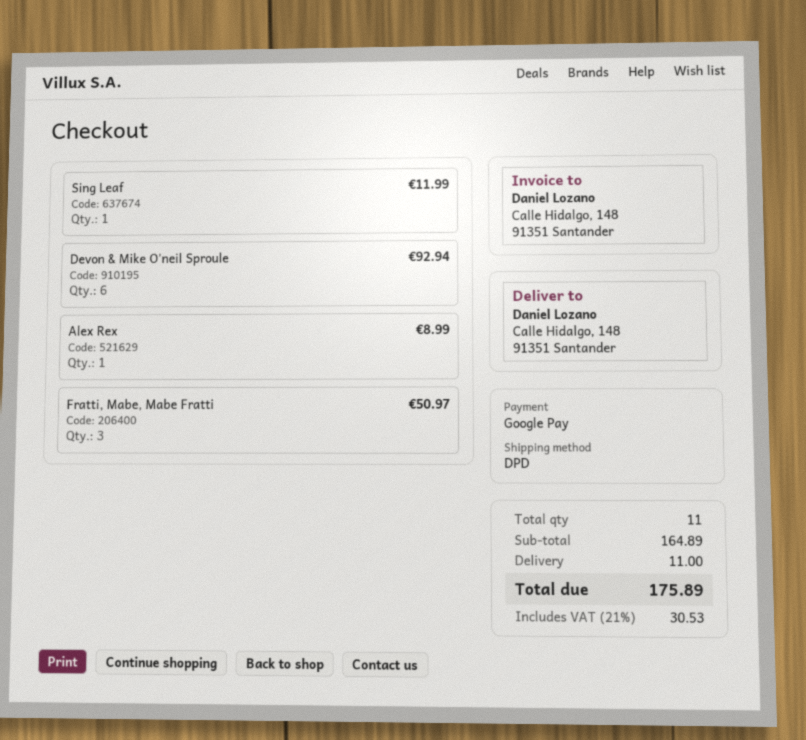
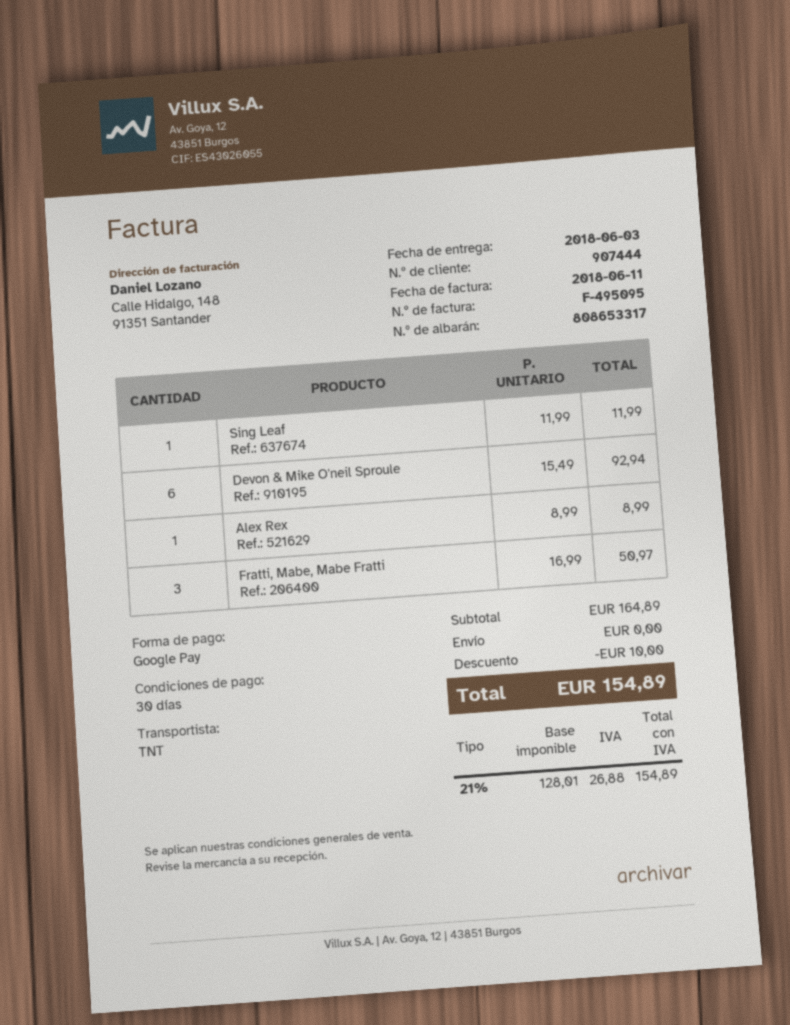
shipping method: DPD -> TNT
discount: none -> 10.00
shipping: 11.00 -> 0.00
tax: 21% = 30.53 -> 21% = 26.88
total: 175.89 -> 154.89

